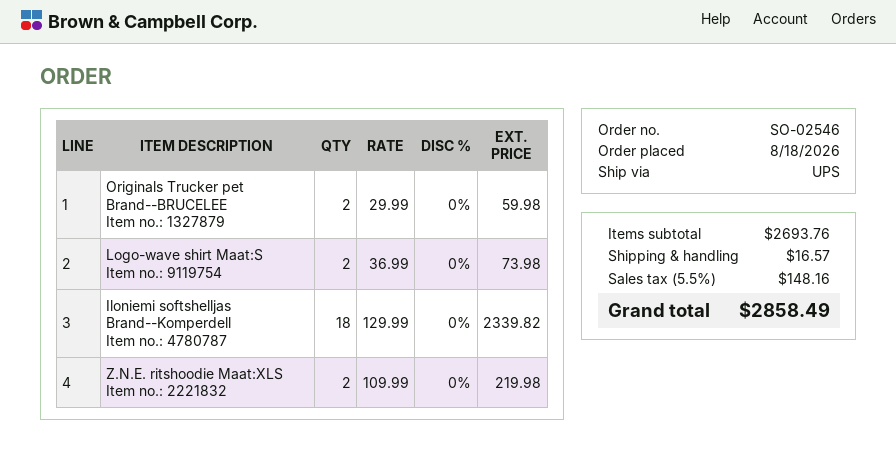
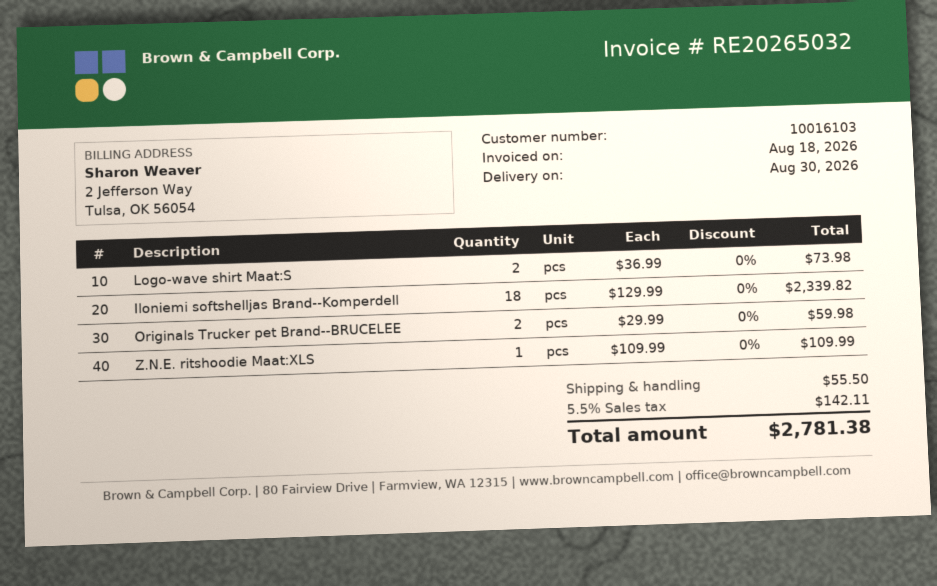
Z.N.E. ritshoodie Maat:XLS: 2 x 109.99 = 219.98 -> 1 x 109.99 = 109.99
shipping: 16.57 -> 55.50
tax: 5.5% = 148.16 -> 5.5% = 142.11
total: 2858.49 -> 2781.38

